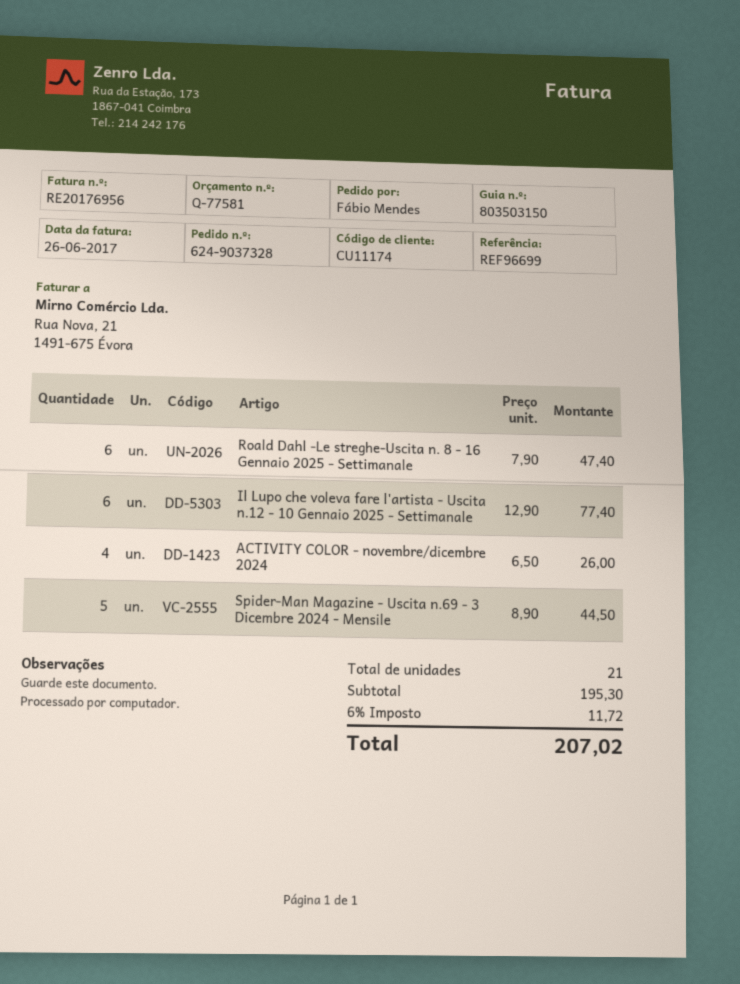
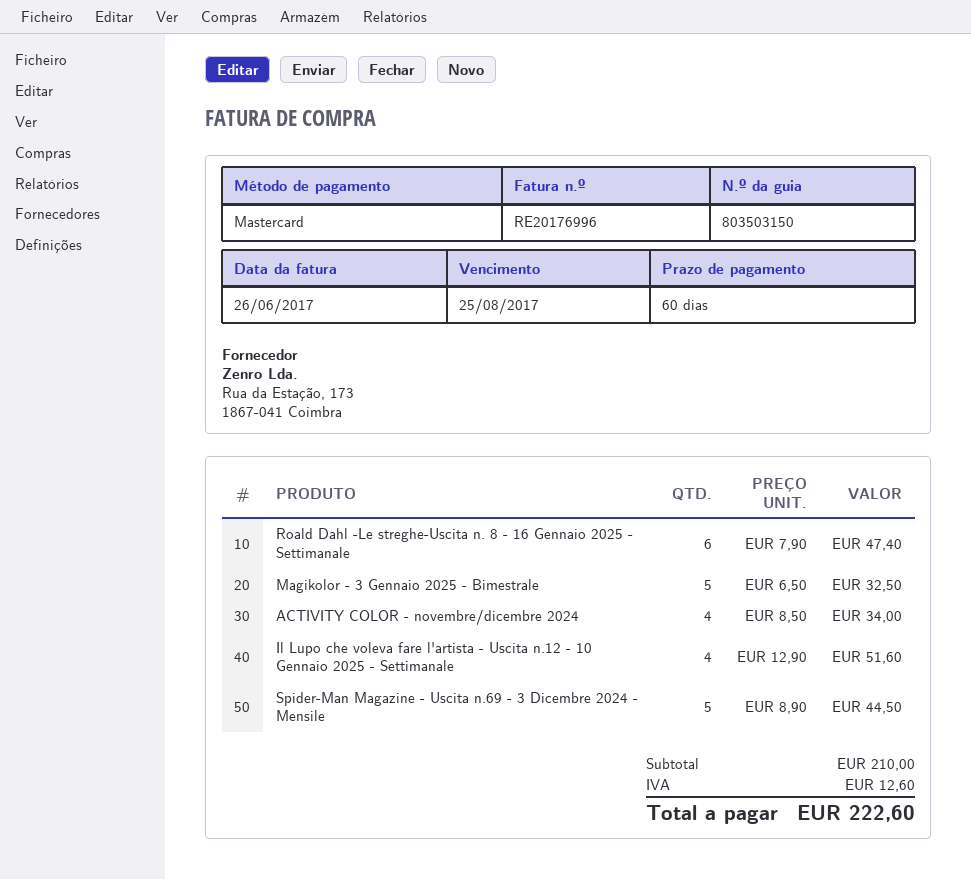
invoice number: RE20176956 -> RE20176996
Il Lupo che voleva fare l'artista - Uscita n.12 - 10 Gennaio 2025 - Settimanale: 6 x 12.90 = 77.40 -> 4 x 12.90 = 51.60
ACTIVITY COLOR - novembre/dicembre 2024: 4 x 6.50 = 26.00 -> 4 x 8.50 = 34.00
Magikolor - 3 Gennaio 2025 - Bimestrale: none -> 5 x 6.50 = 32.50
subtotal: 195.30 -> 210.00
tax: 11.72 -> 12.60
total: 207.02 -> 222.60

